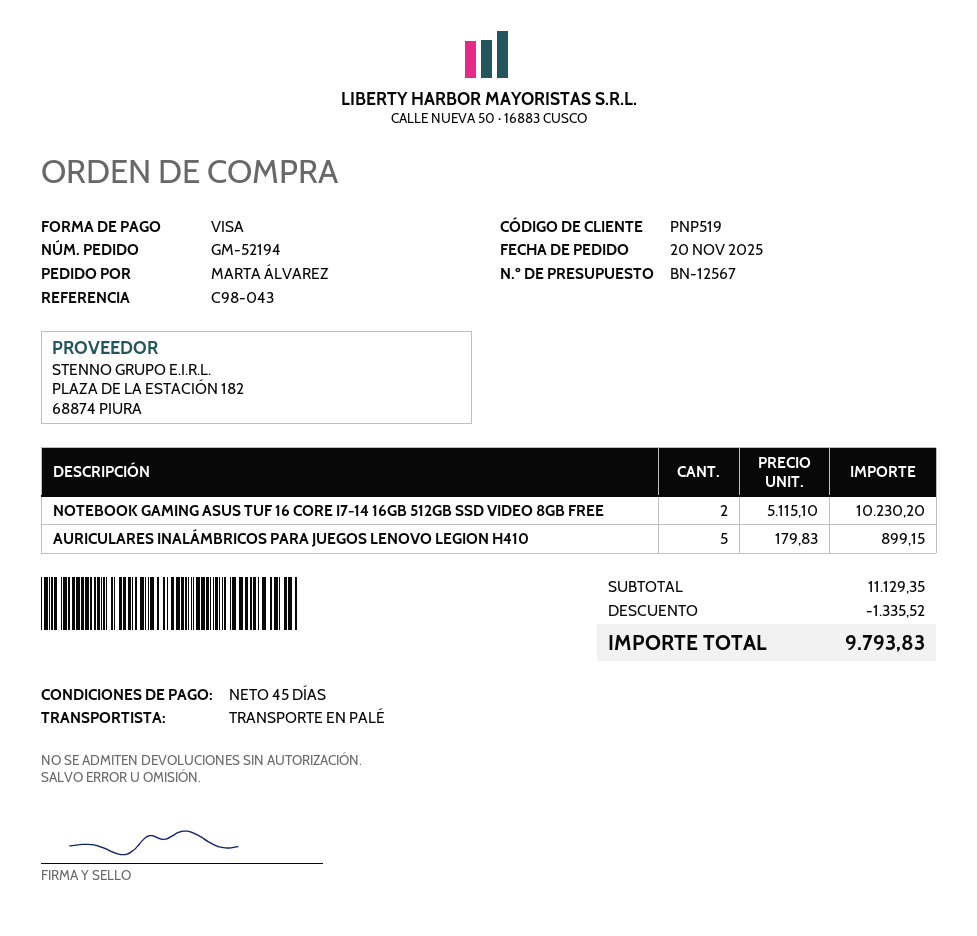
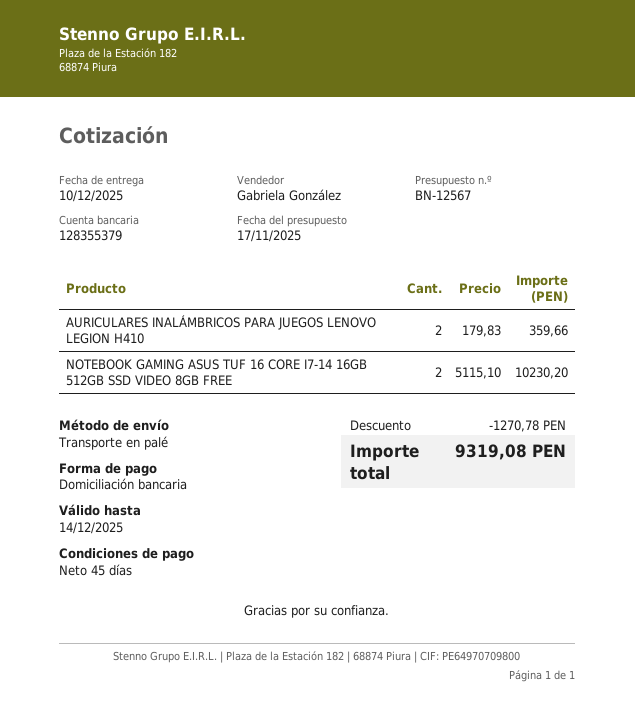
payment method: Visa -> direct debit
AURICULARES INALÁMBRICOS PARA JUEGOS LENOVO LEGION H410: 5 x 179.83 = 899.15 -> 2 x 179.83 = 359.66
discount: 1335.52 -> 1270.78
total: 9793.83 -> 9319.08

